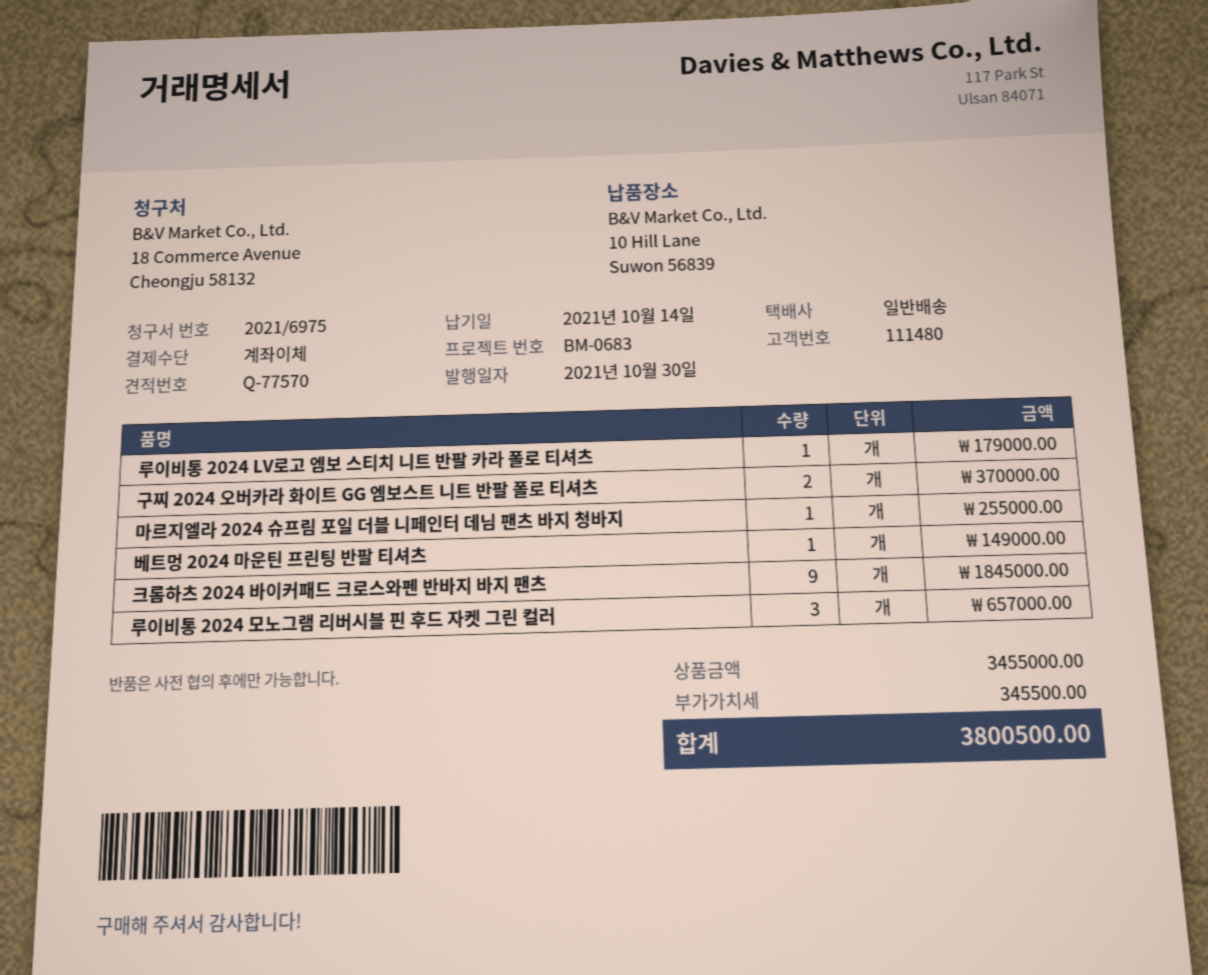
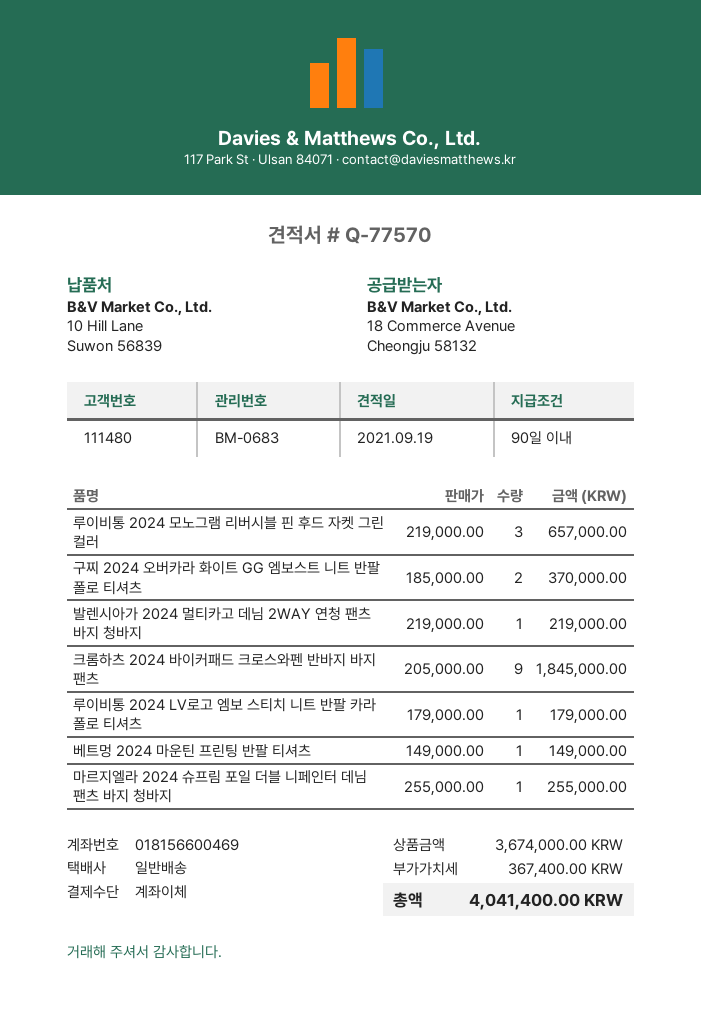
발렌시아가 2024 멀티카고 데님 2WAY 연청 팬츠 바지 청바지: none -> 1 for 219000.00
subtotal: 3455000.00 -> 3674000.00
tax: 345500.00 -> 367400.00
total: 3800500.00 -> 4041400.00

